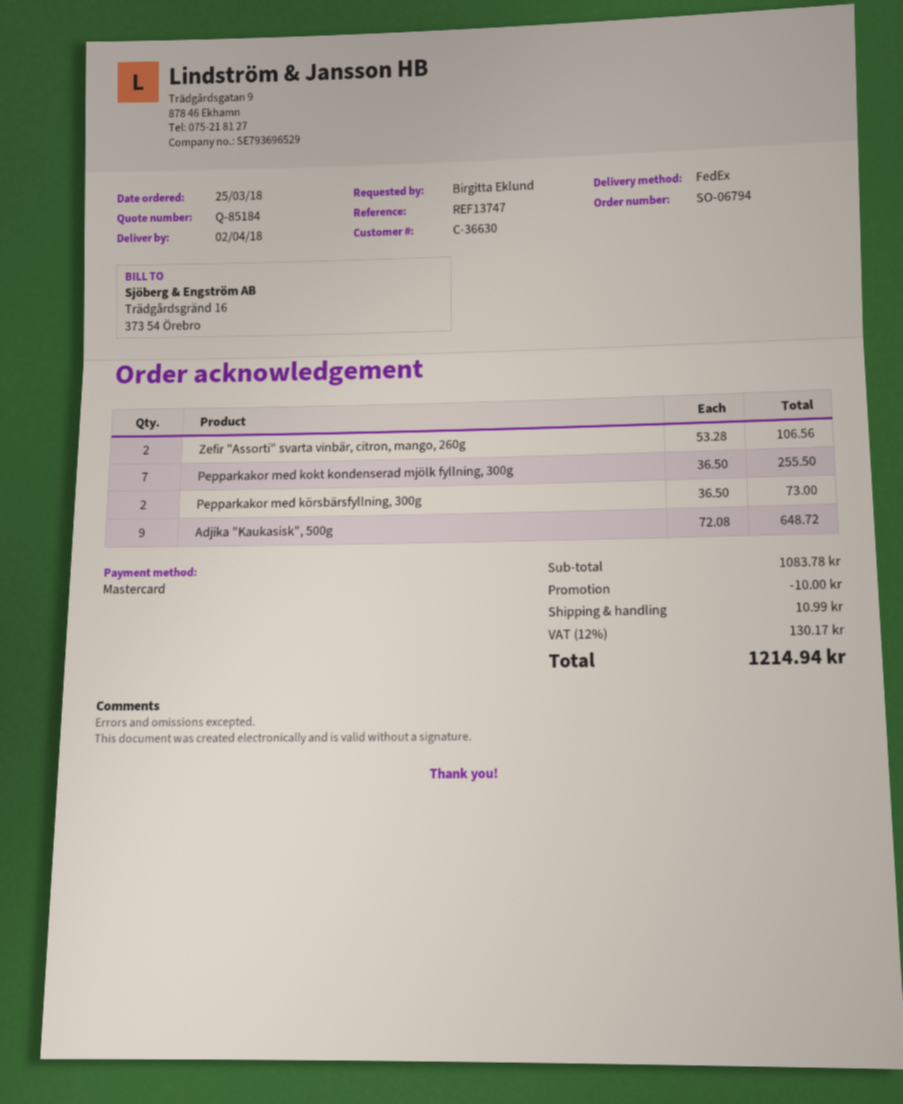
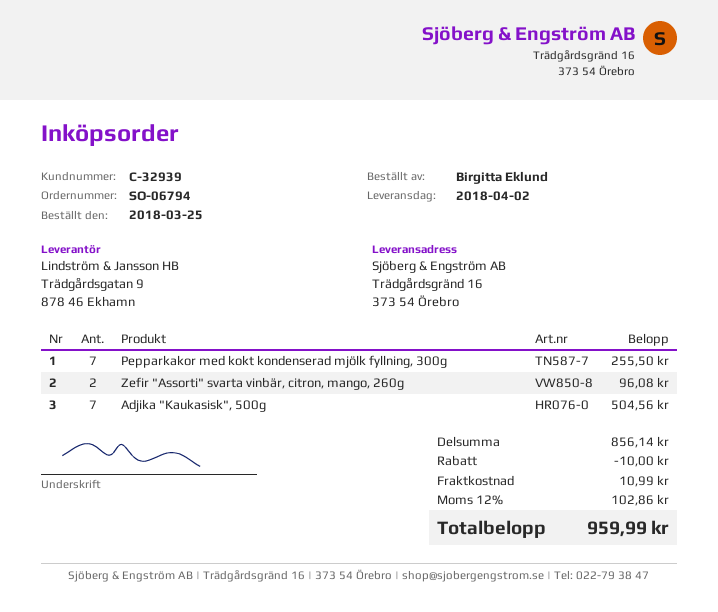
customer number: C-36630 -> C-32939
Zefir "Assorti" svarta vinbär, citron, mango, 260g: 2 for 106.56 -> 2 for 96.08
Pepparkakor med körsbärsfyllning, 300g: 2 for 73.00 -> none
Adjika "Kaukasisk", 500g: 9 for 648.72 -> 7 for 504.56
subtotal: 1083.78 -> 856.14
tax: 12% = 130.17 -> 12% = 102.86
total: 1214.94 -> 959.99

